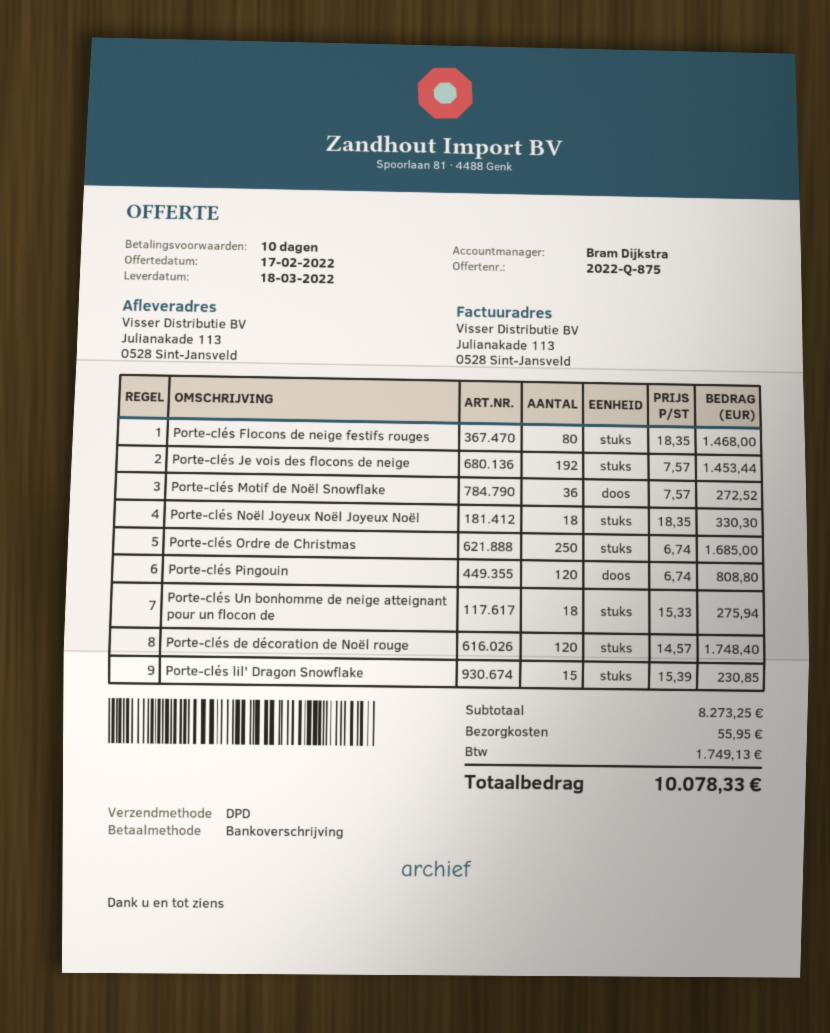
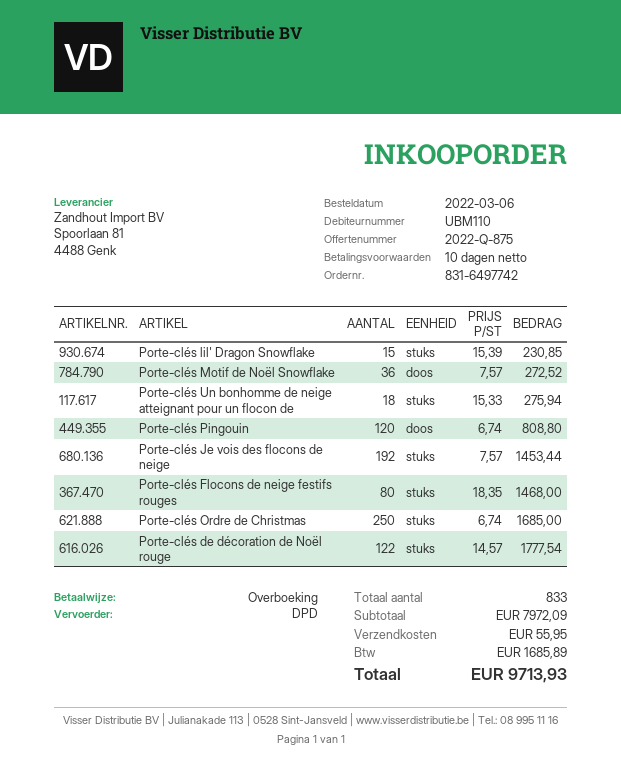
Porte-clés Noël Joyeux Noël Joyeux Noël: 18 x 18.35 = 330.30 -> none
Porte-clés de décoration de Noël rouge: 120 x 14.57 = 1748.40 -> 122 x 14.57 = 1777.54
subtotal: 8273.25 -> 7972.09
tax: 1749.13 -> 1685.89
total: 10078.33 -> 9713.93

